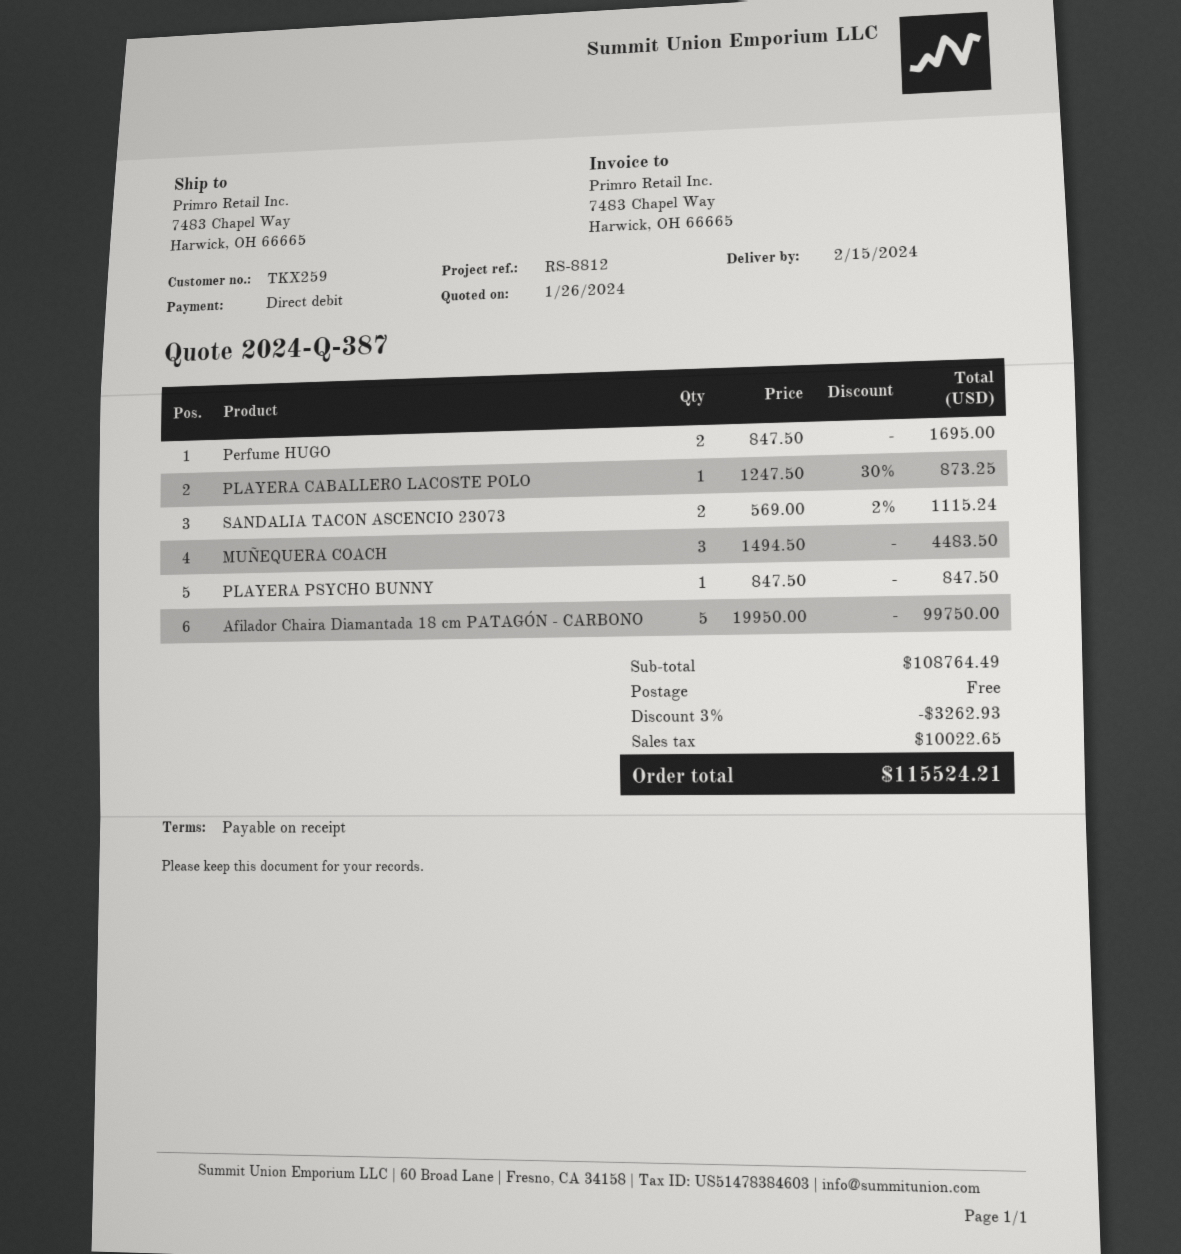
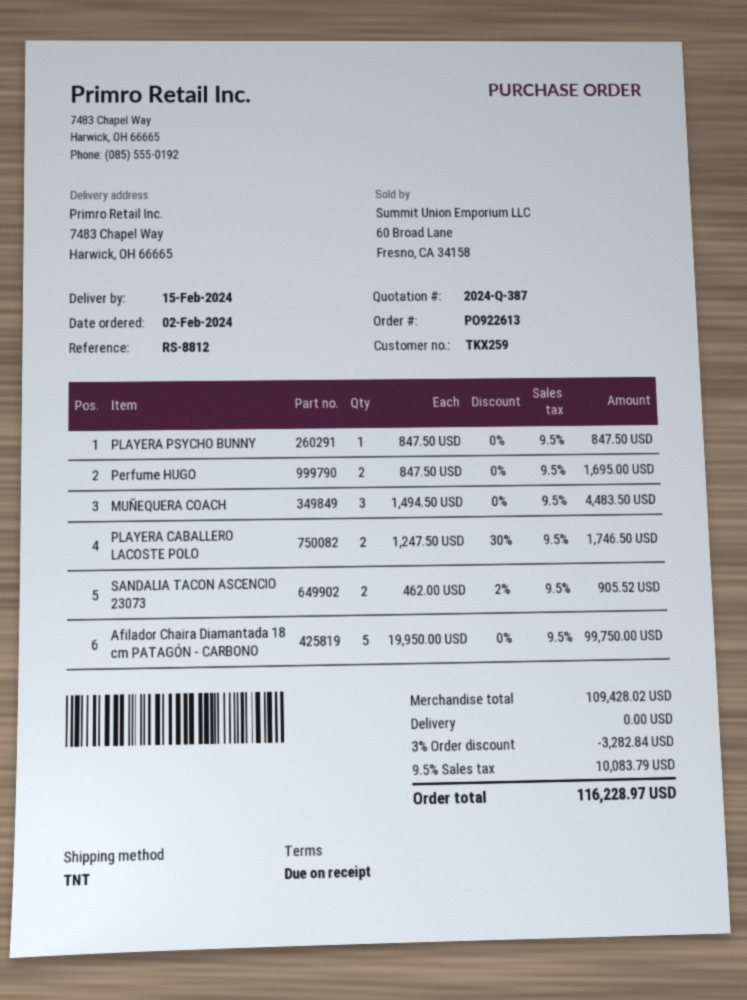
PLAYERA CABALLERO LACOSTE POLO: 1 x 1247.50 - 30% = 873.25 -> 2 x 1247.50 - 30% = 1746.50
SANDALIA TACON ASCENCIO 23073: 2 x 569.00 - 2% = 1115.24 -> 2 x 462.00 - 2% = 905.52
subtotal: 108764.49 -> 109428.02
discount: 3% = 3262.93 -> 3% = 3282.84
tax: 10022.65 -> 10083.79
total: 115524.21 -> 116228.97

